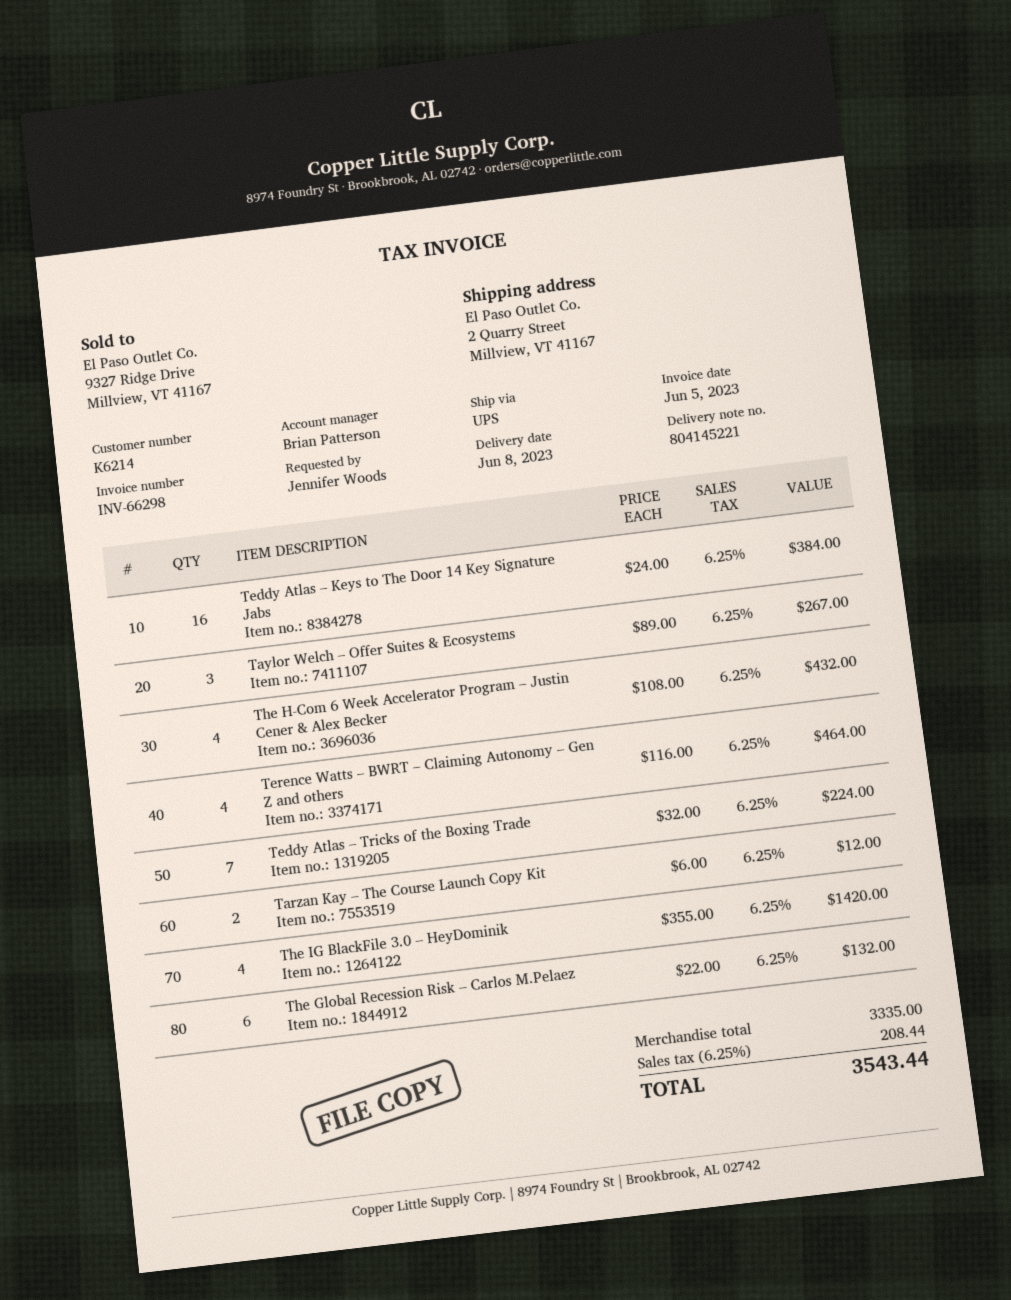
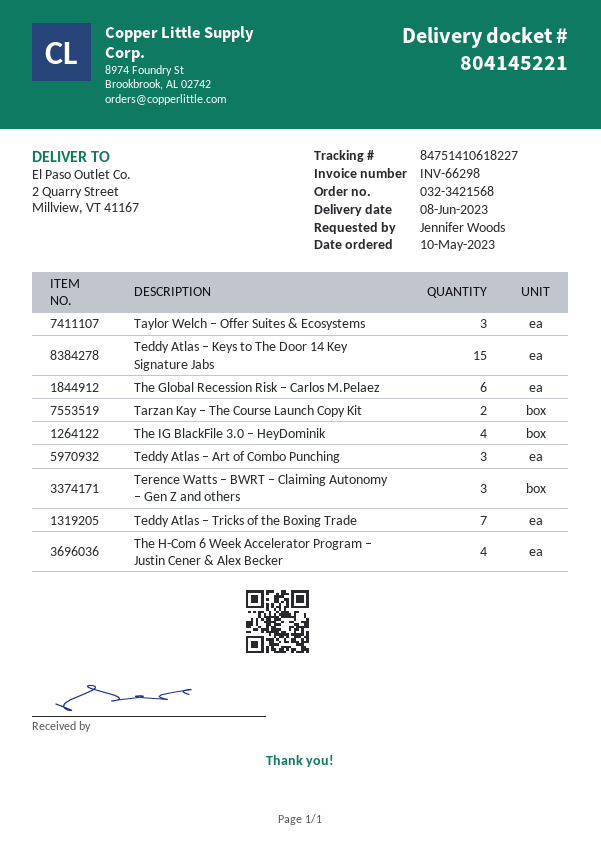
Teddy Atlas – Keys to The Door 14 Key Signature Jabs: 16 -> 15
Terence Watts – BWRT – Claiming Autonomy – Gen Z and others: 4 -> 3
Teddy Atlas – Art of Combo Punching: none -> 3

